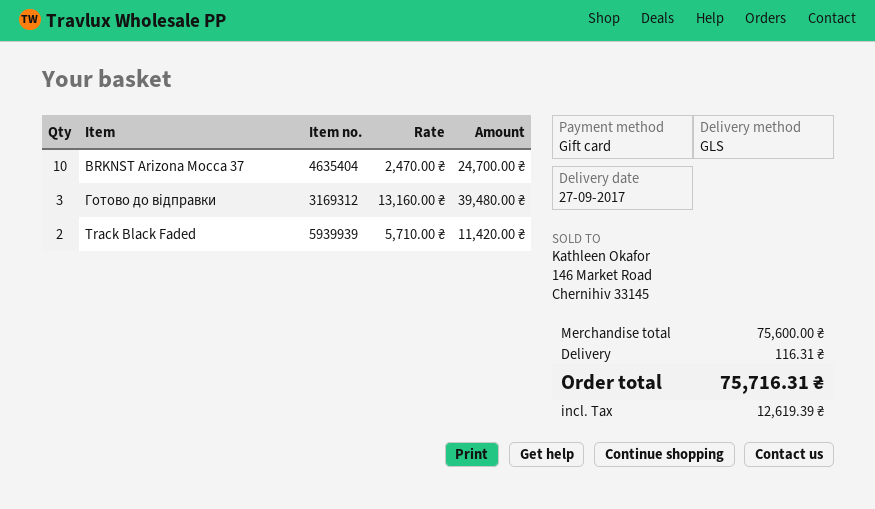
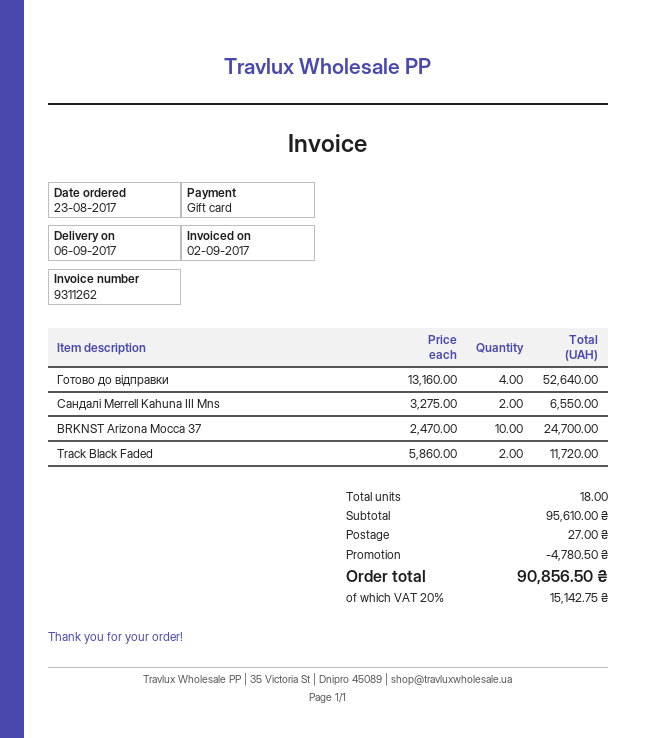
delivery date: 2017-09-27 -> 2017-09-06
Готово до відправки: 3 x 13160.00 = 39480.00 -> 4 x 13160.00 = 52640.00
Track Black Faded: 2 x 5710.00 = 11420.00 -> 2 x 5860.00 = 11720.00
Сандалі Merrell Kahuna III Mns: none -> 2 x 3275.00 = 6550.00
subtotal: 75600.00 -> 95610.00
discount: none -> 4780.50
shipping: 116.31 -> 27.00
tax: 12619.39 -> 15142.75
total: 75716.31 -> 90856.50

